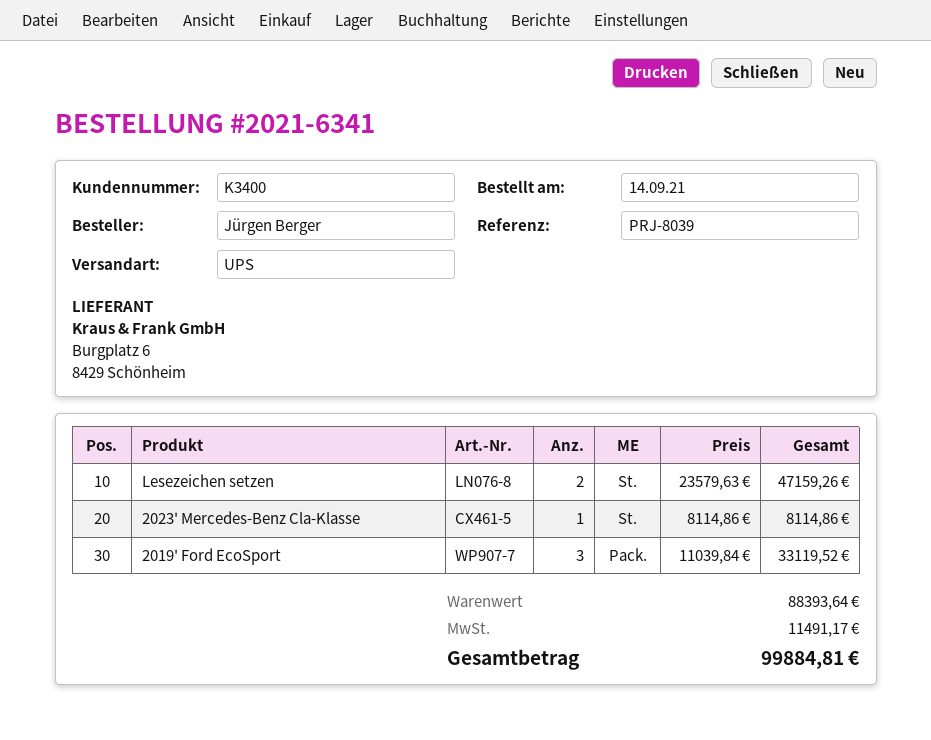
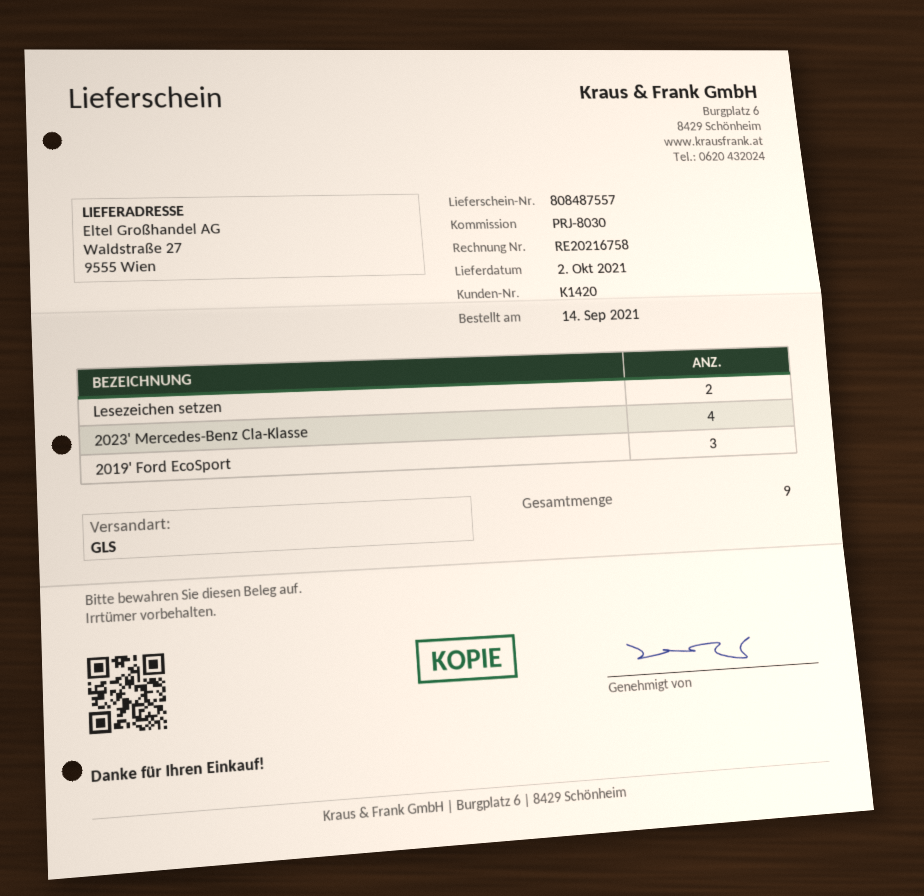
customer number: K3400 -> K1420
reference: PRJ-8039 -> PRJ-8030
shipping method: UPS -> GLS
2023' Mercedes-Benz Cla-Klasse: 1 -> 4

